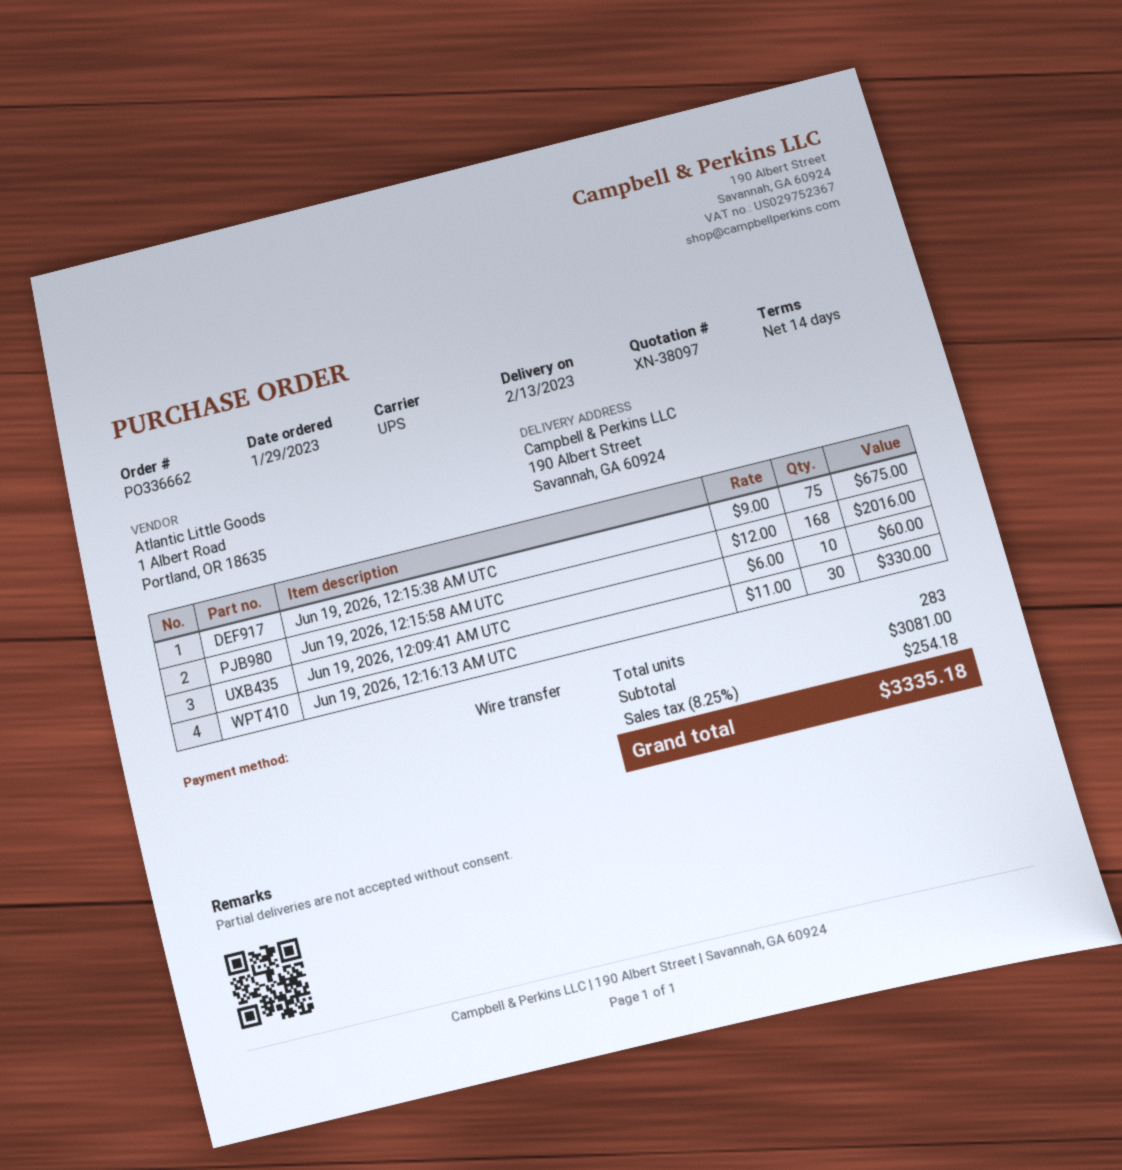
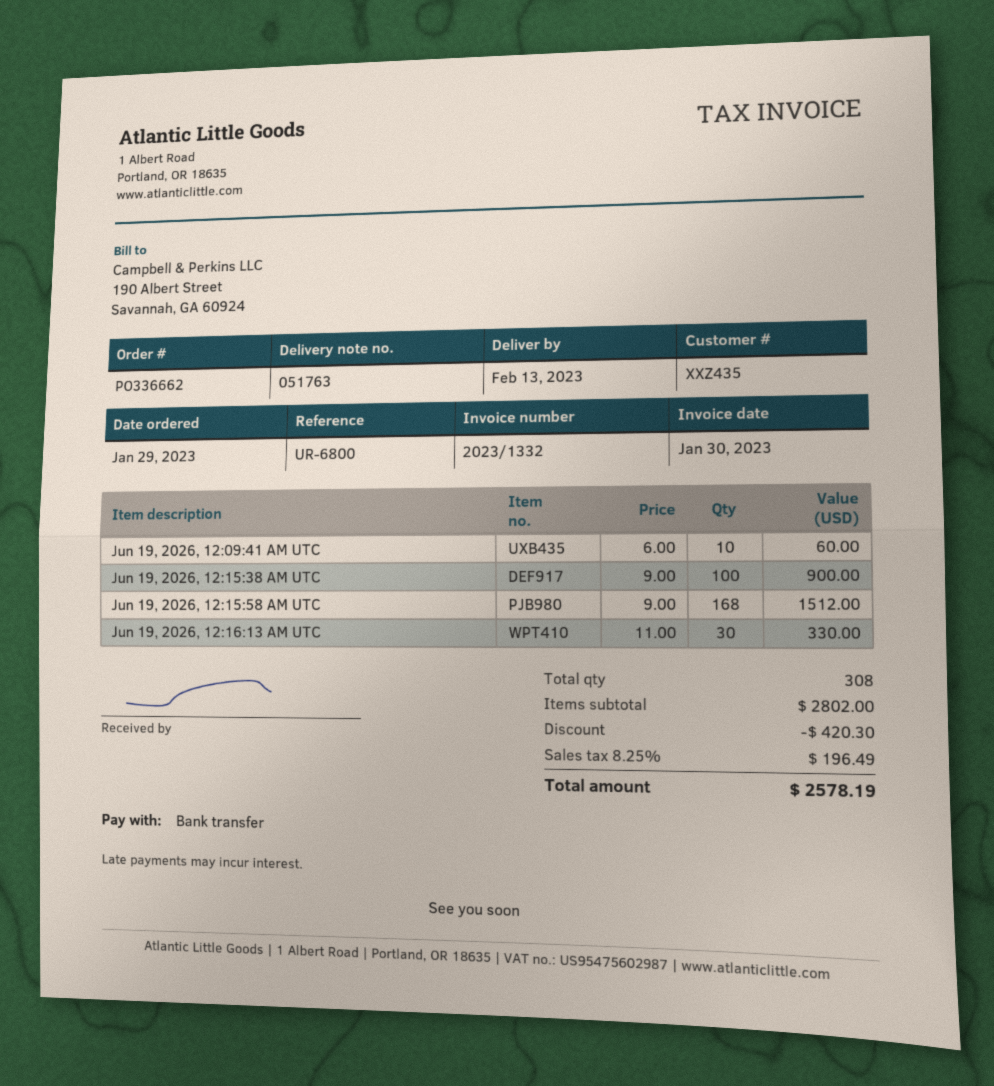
Jun 19, 2026, 12:15:38 AM UTC: 75 x 9.00 = 675.00 -> 100 x 9.00 = 900.00
Jun 19, 2026, 12:15:58 AM UTC: 168 x 12.00 = 2016.00 -> 168 x 9.00 = 1512.00
total quantity: 283 -> 308
subtotal: 3081.00 -> 2802.00
discount: none -> 420.30
tax: 8.25% = 254.18 -> 8.25% = 196.49
total: 3335.18 -> 2578.19

